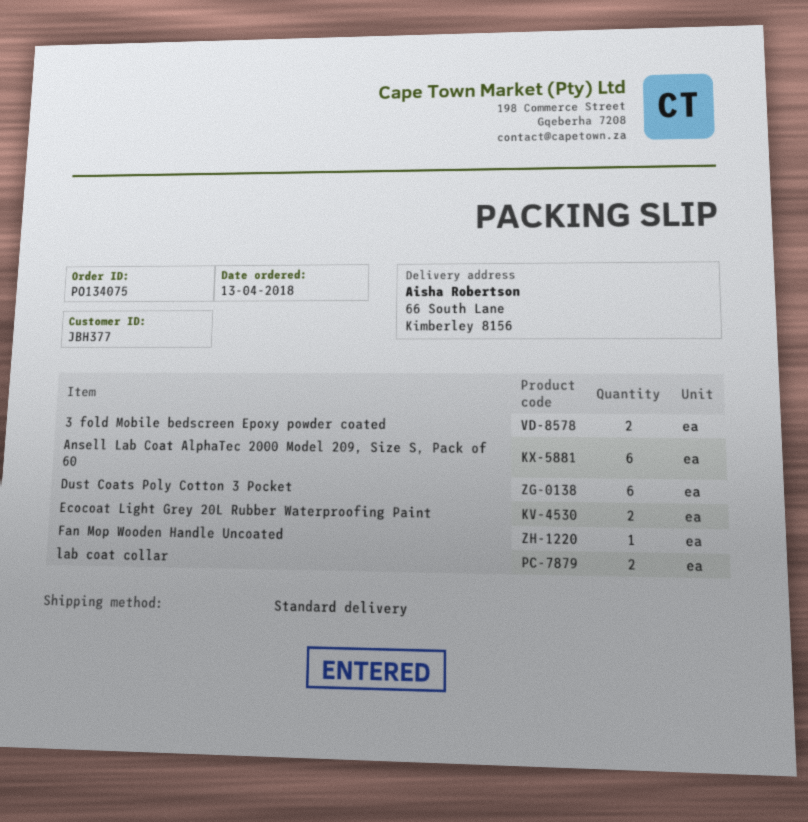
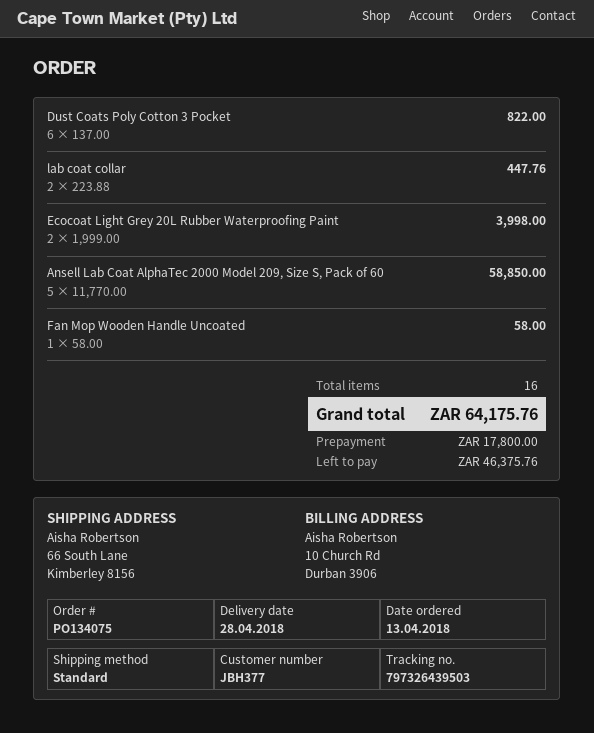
3 fold Mobile bedscreen Epoxy powder coated: 2 -> none
Ansell Lab Coat AlphaTec 2000 Model 209, Size S, Pack of 60: 6 -> 5

